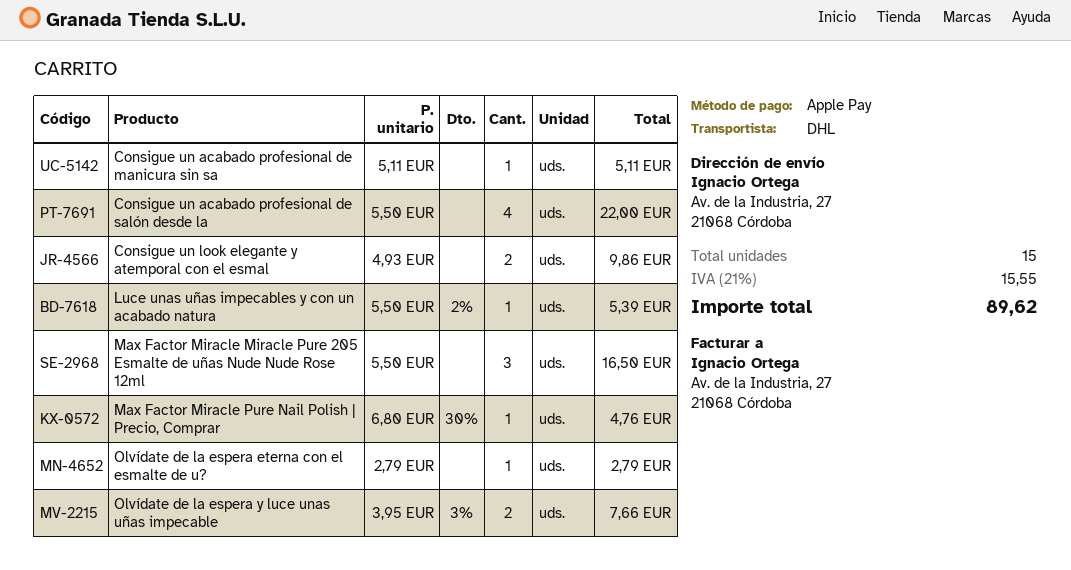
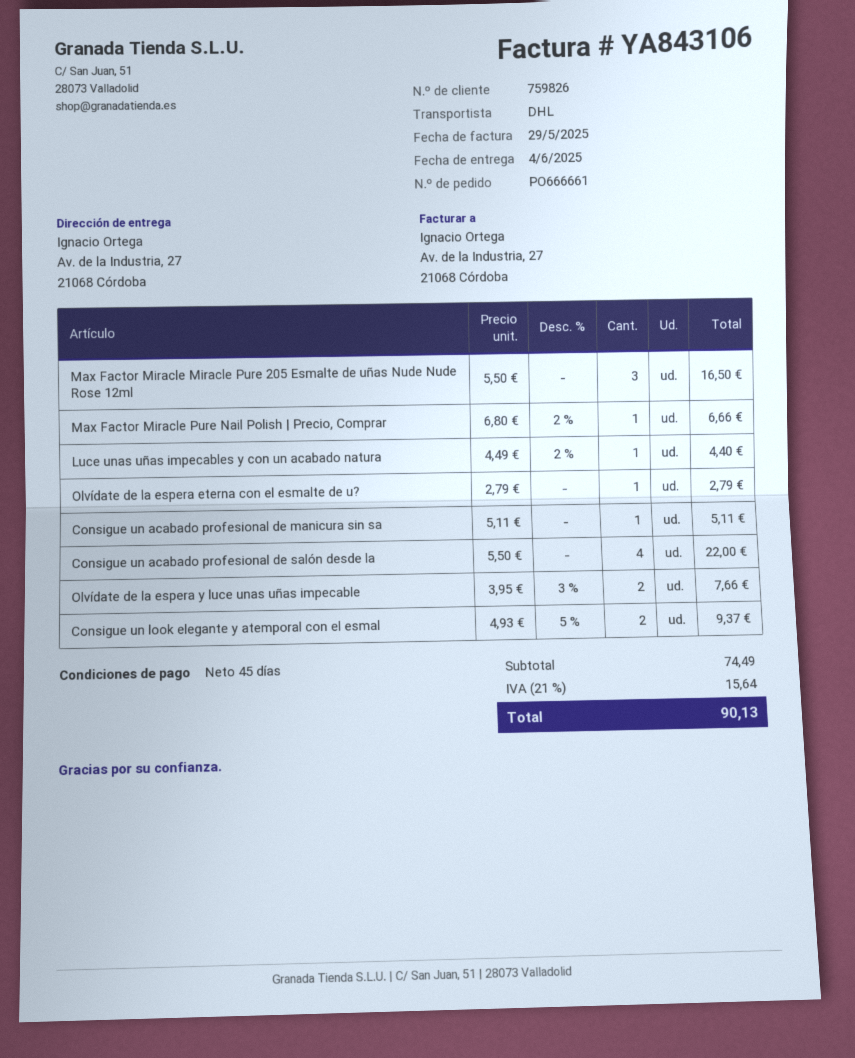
Consigue un look elegante y atemporal con el esmal: 2 x 4.93 = 9.86 -> 2 x 4.93 - 5% = 9.37
Luce unas uñas impecables y con un acabado natura: 1 x 5.50 - 2% = 5.39 -> 1 x 4.49 - 2% = 4.40
Max Factor Miracle Pure Nail Polish | Precio, Comprar: 1 x 6.80 - 30% = 4.76 -> 1 x 6.80 - 2% = 6.66
tax: 21% = 15.55 -> 21% = 15.64
total: 89.62 -> 90.13

